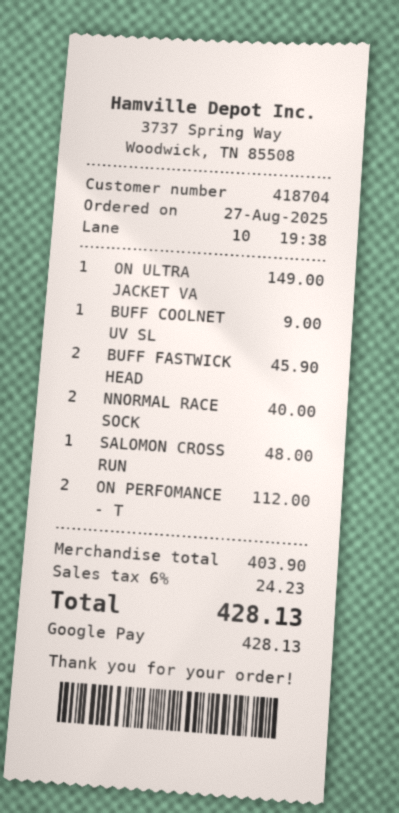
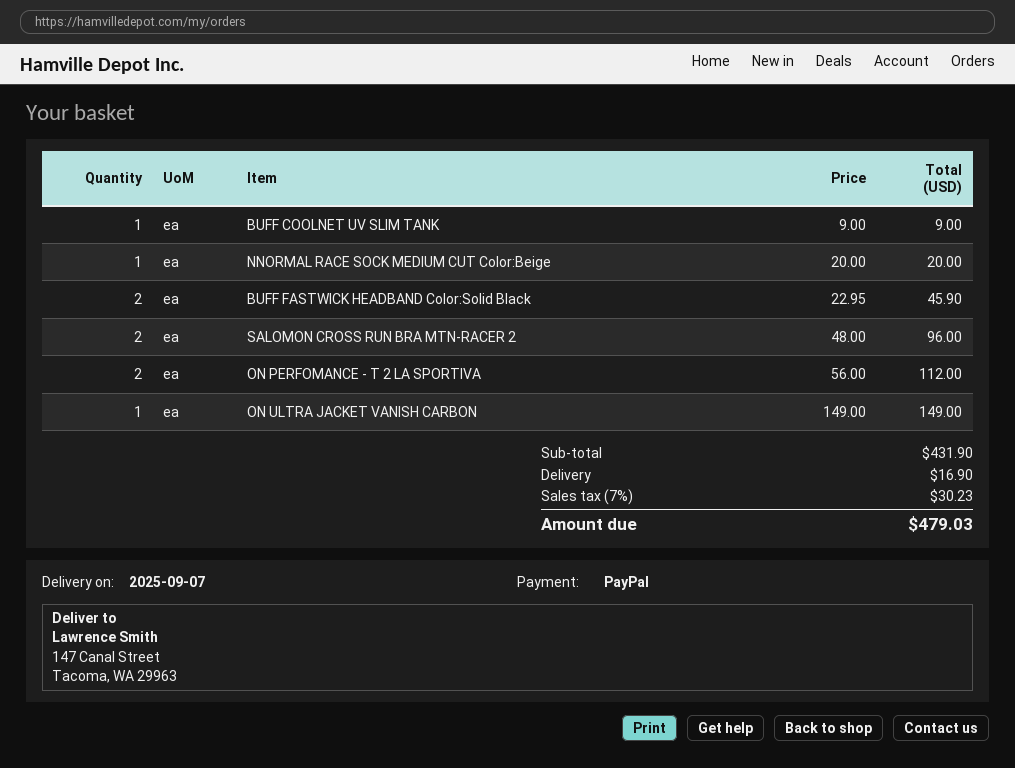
payment method: Google Pay -> PayPal
NNORMAL RACE SOCK: 2 for 40.00 -> 1 for 20.00
SALOMON CROSS RUN: 1 for 48.00 -> 2 for 96.00
subtotal: 403.90 -> 431.90
shipping: none -> 16.90
tax: 6% = 24.23 -> 7% = 30.23
total: 428.13 -> 479.03

